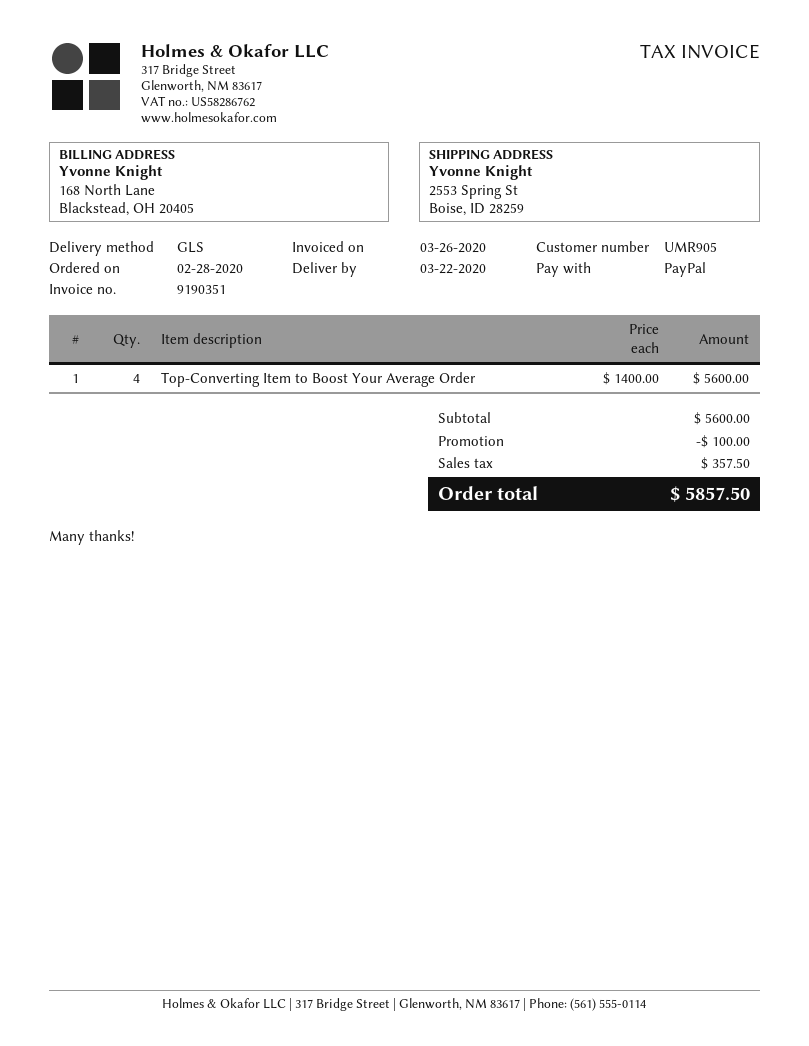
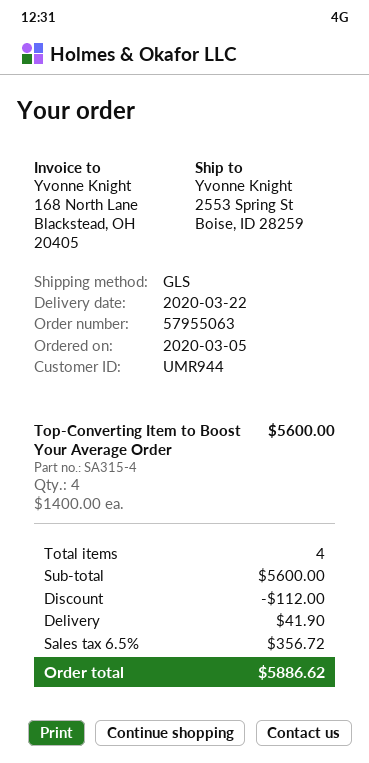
order date: 2020-02-28 -> 2020-03-05
customer number: UMR905 -> UMR944
discount: 100.00 -> 112.00
shipping: none -> 41.90
tax: 357.50 -> 356.72
total: 5857.50 -> 5886.62

